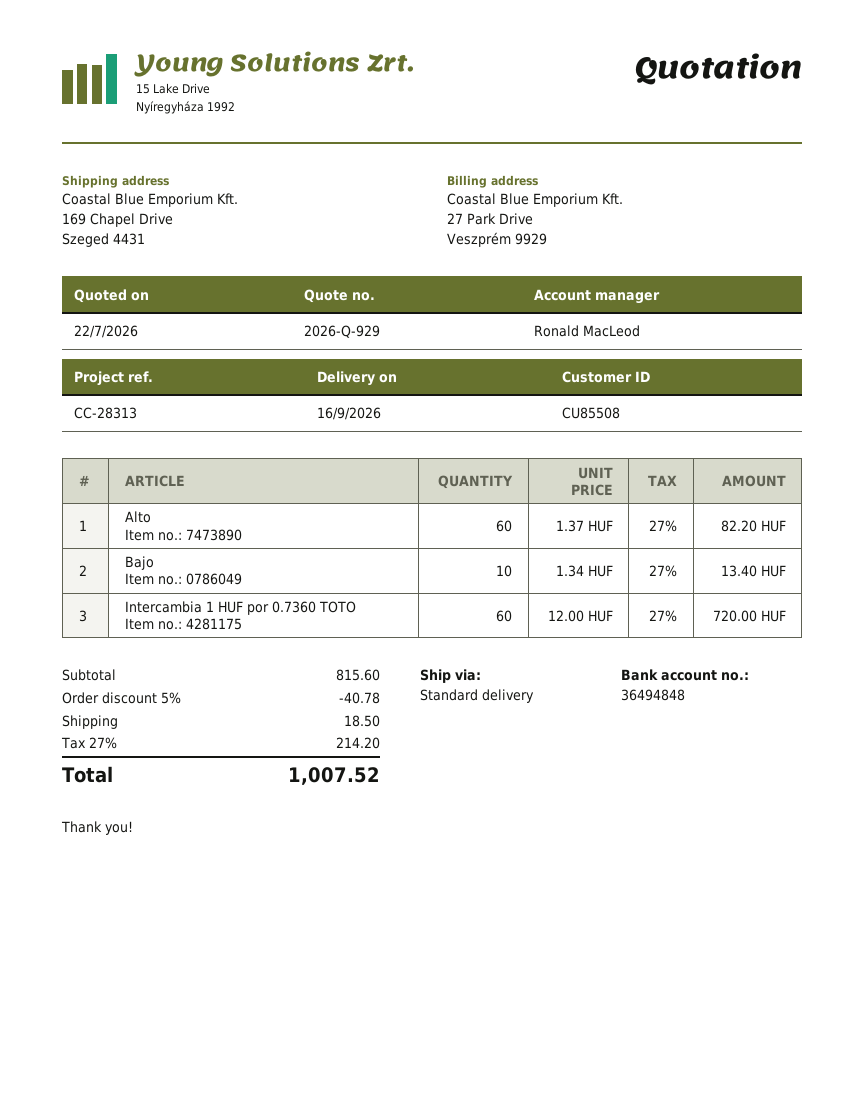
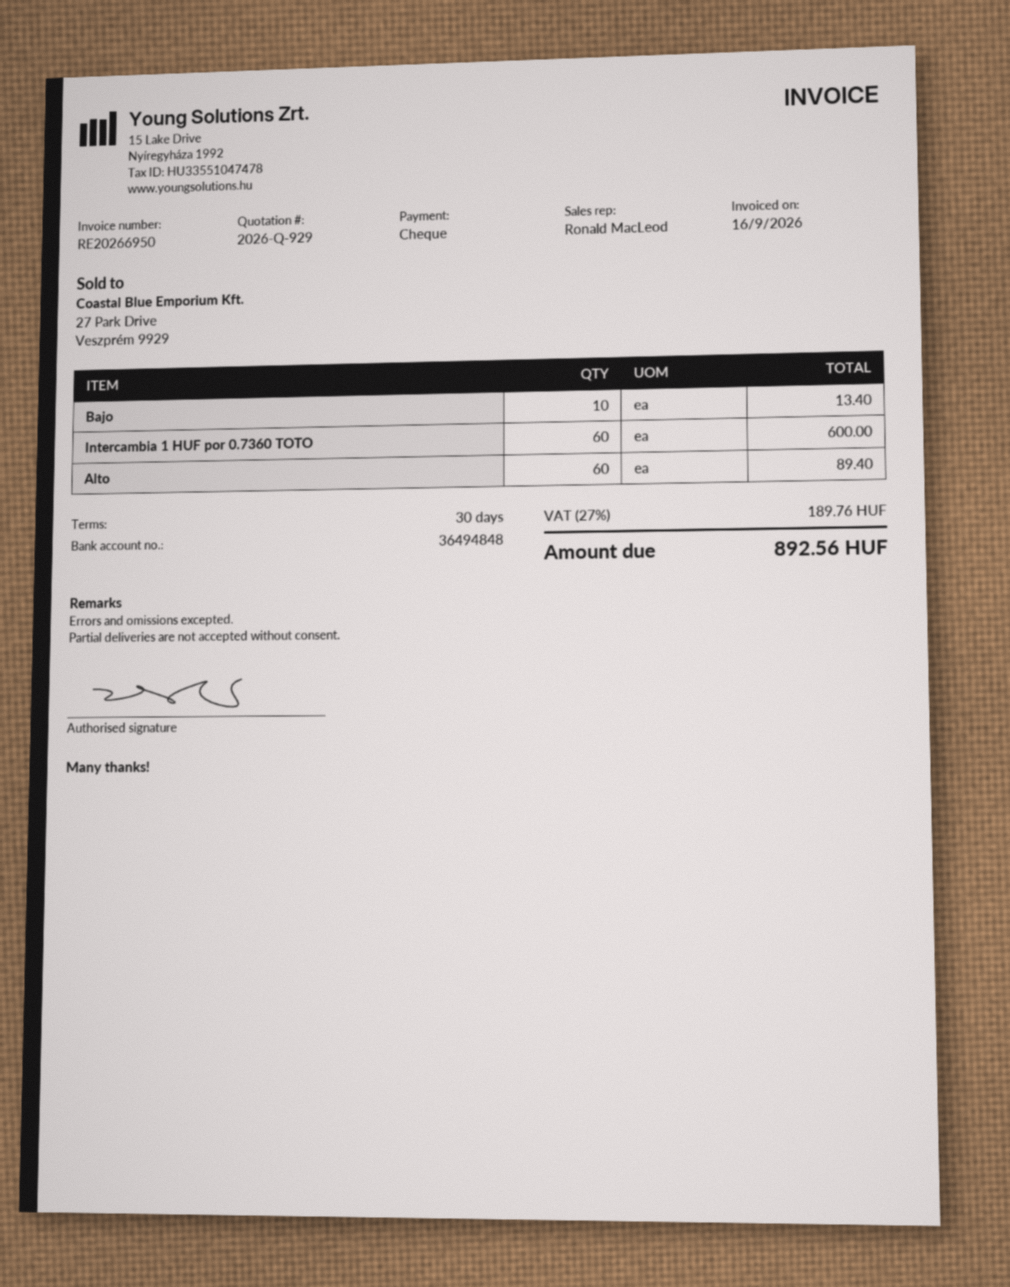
Alto: 60 for 82.20 -> 60 for 89.40
Intercambia 1 HUF por 0.7360 TOTO: 60 for 720.00 -> 60 for 600.00
discount: 5% = 40.78 -> none
shipping: 18.50 -> none
tax: 27% = 214.20 -> 27% = 189.76
total: 1007.52 -> 892.56

